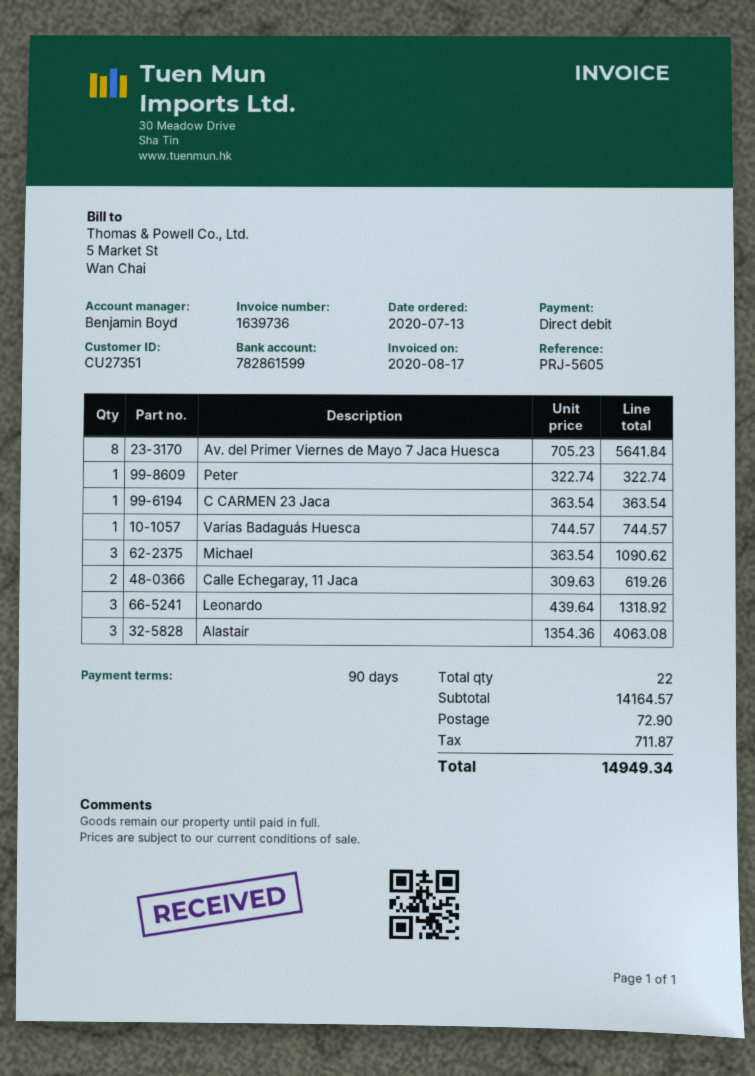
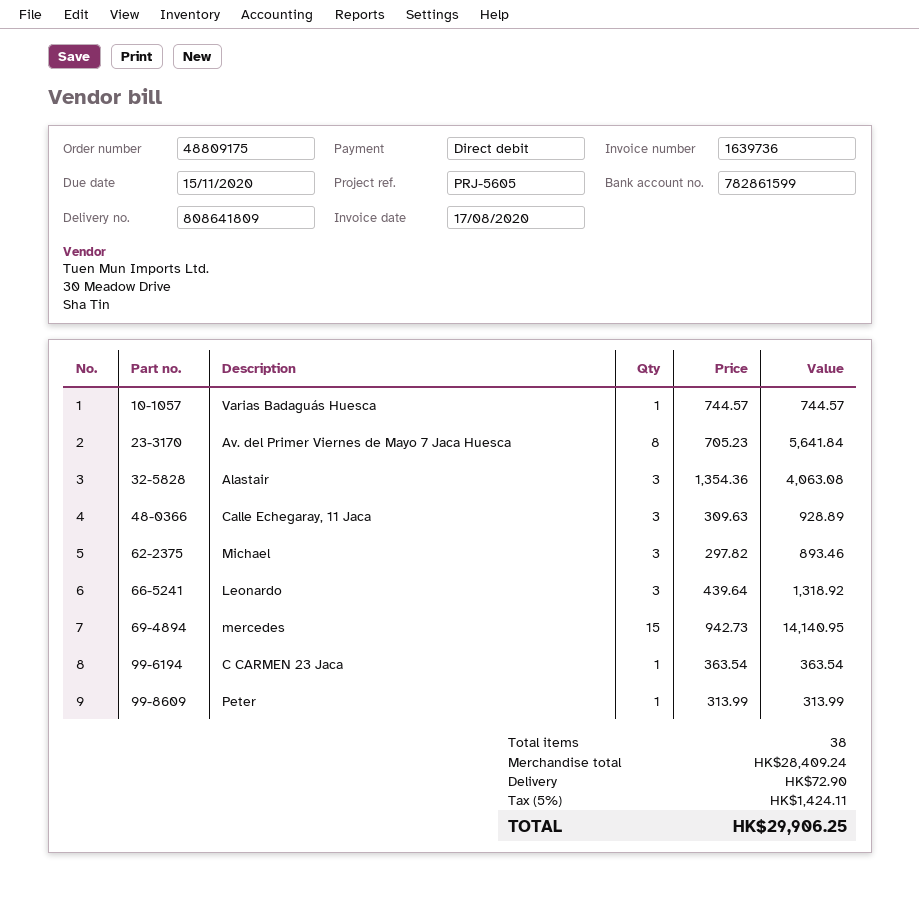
Peter: 1 x 322.74 = 322.74 -> 1 x 313.99 = 313.99
Michael: 3 x 363.54 = 1090.62 -> 3 x 297.82 = 893.46
Calle Echegaray, 11 Jaca: 2 x 309.63 = 619.26 -> 3 x 309.63 = 928.89
mercedes: none -> 15 x 942.73 = 14140.95
total quantity: 22 -> 38
subtotal: 14164.57 -> 28409.24
tax: 711.87 -> 1424.11
total: 14949.34 -> 29906.25

